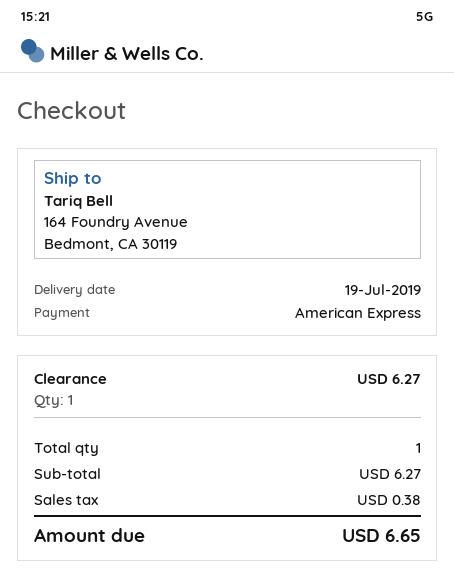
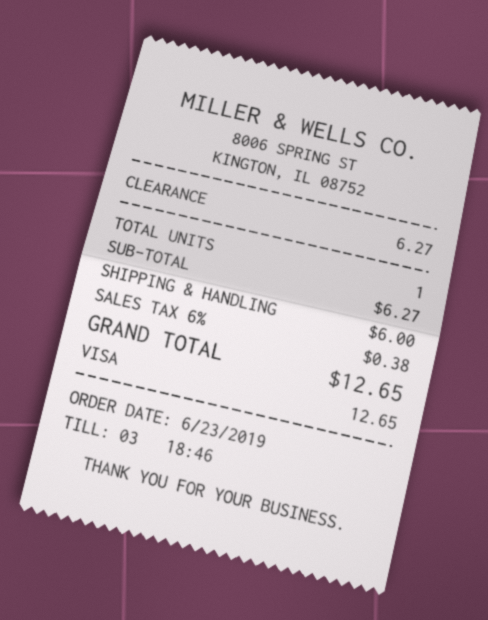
payment method: American Express -> Visa
shipping: none -> 6.00
total: 6.65 -> 12.65

